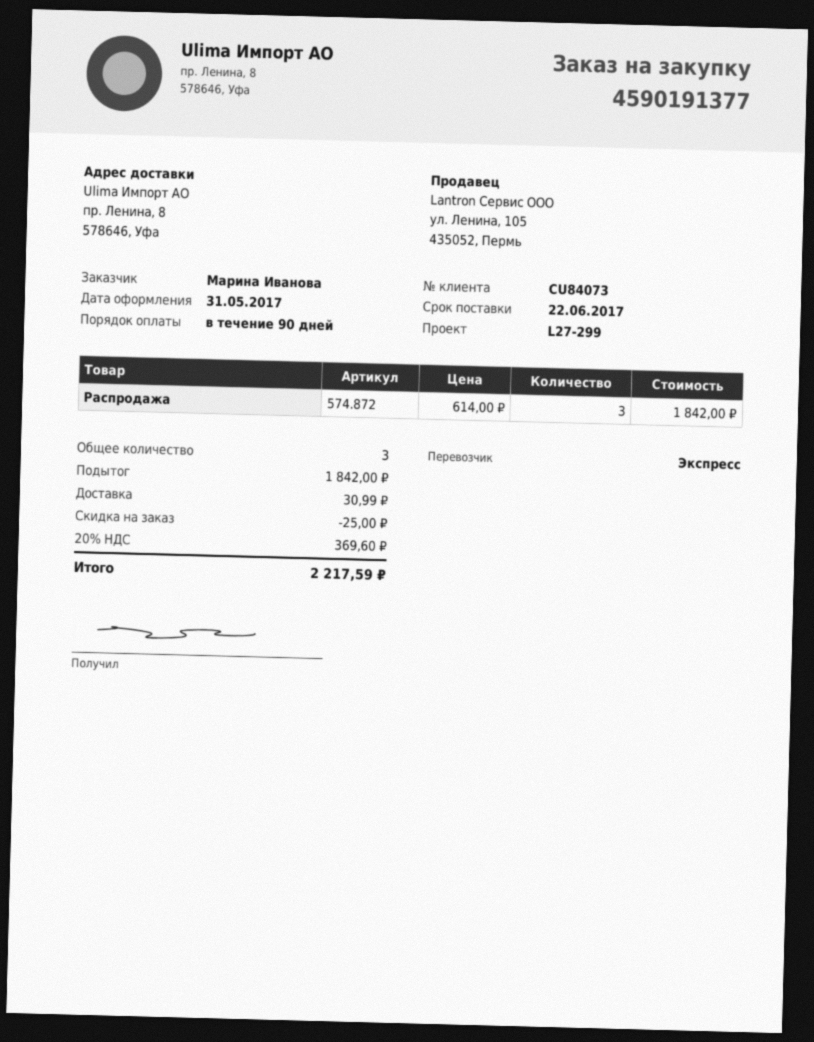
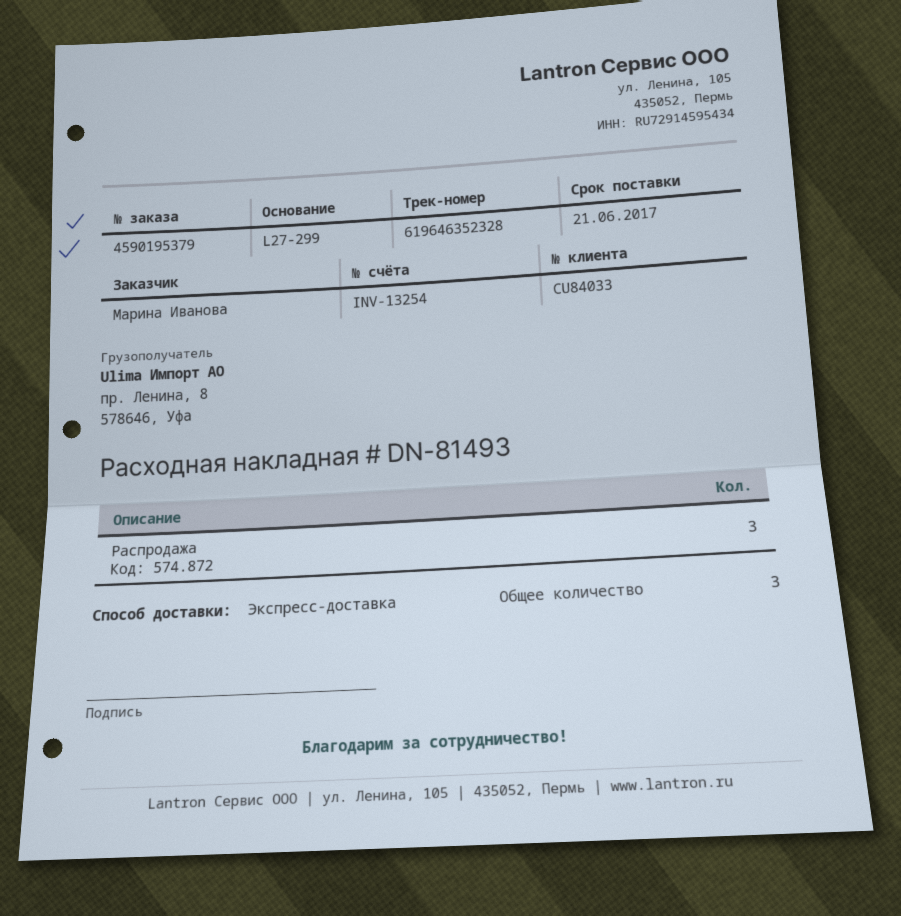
order number: 4590191377 -> 4590195379
delivery date: 2017-06-22 -> 2017-06-21
customer number: CU84073 -> CU84033

